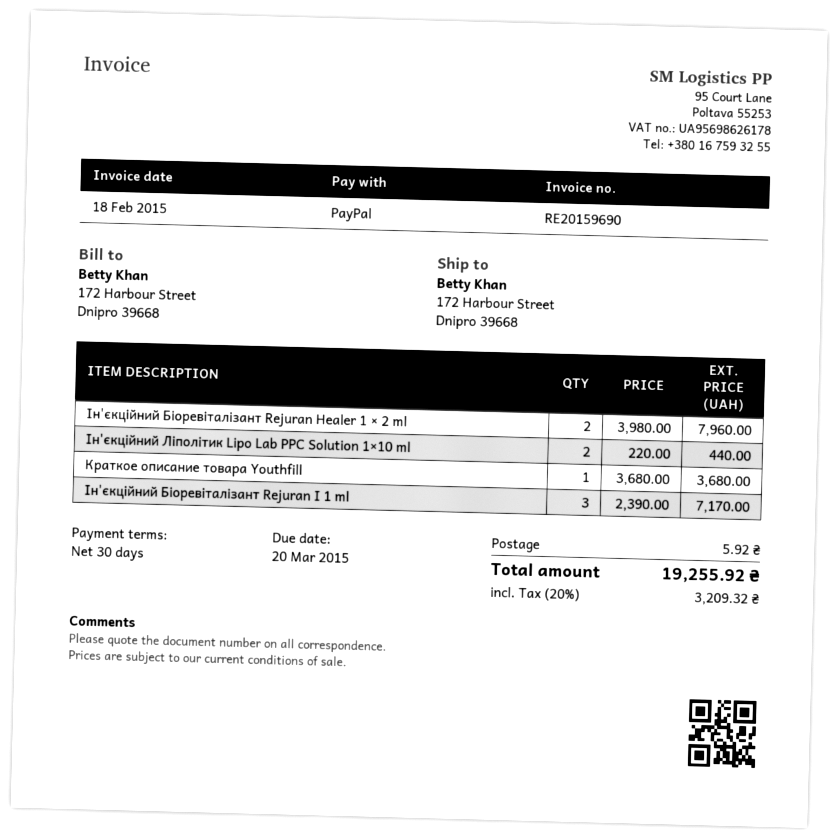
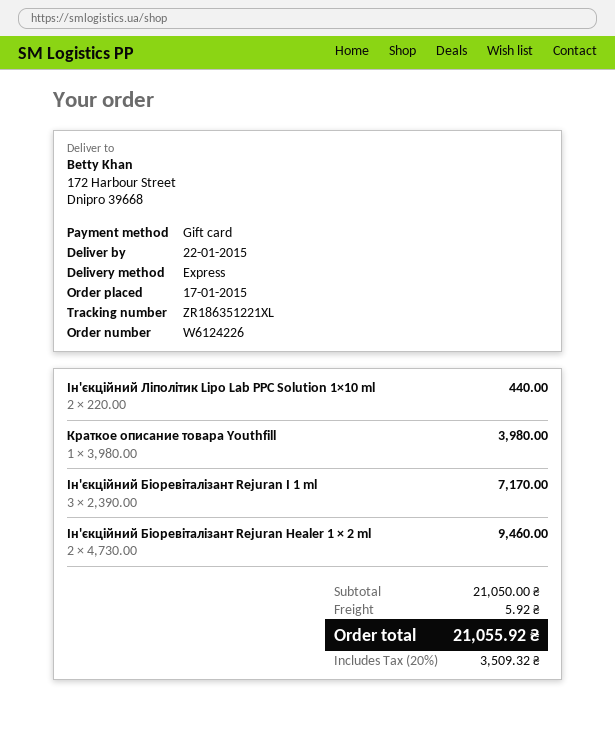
payment method: PayPal -> gift card
Ін'єкційний Біоревіталізант Rejuran Healer 1 × 2 ml: 2 x 3980.00 = 7960.00 -> 2 x 4730.00 = 9460.00
Краткое описание товара Youthfill: 1 x 3680.00 = 3680.00 -> 1 x 3980.00 = 3980.00
tax: 20% = 3209.32 -> 20% = 3509.32
total: 19255.92 -> 21055.92

